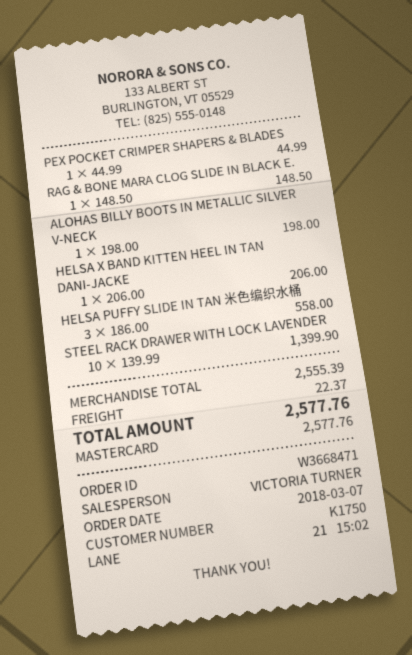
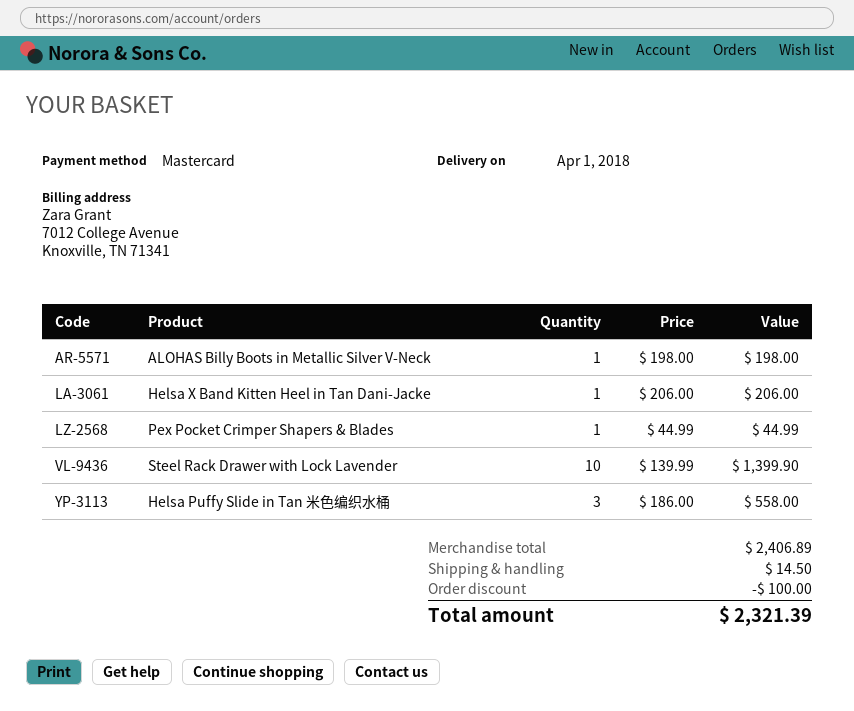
RAG & BONE MARA CLOG SLIDE IN BLACK E.: 1 x 148.50 = 148.50 -> none
subtotal: 2555.39 -> 2406.89
discount: none -> 100.00
shipping: 22.37 -> 14.50
total: 2577.76 -> 2321.39

